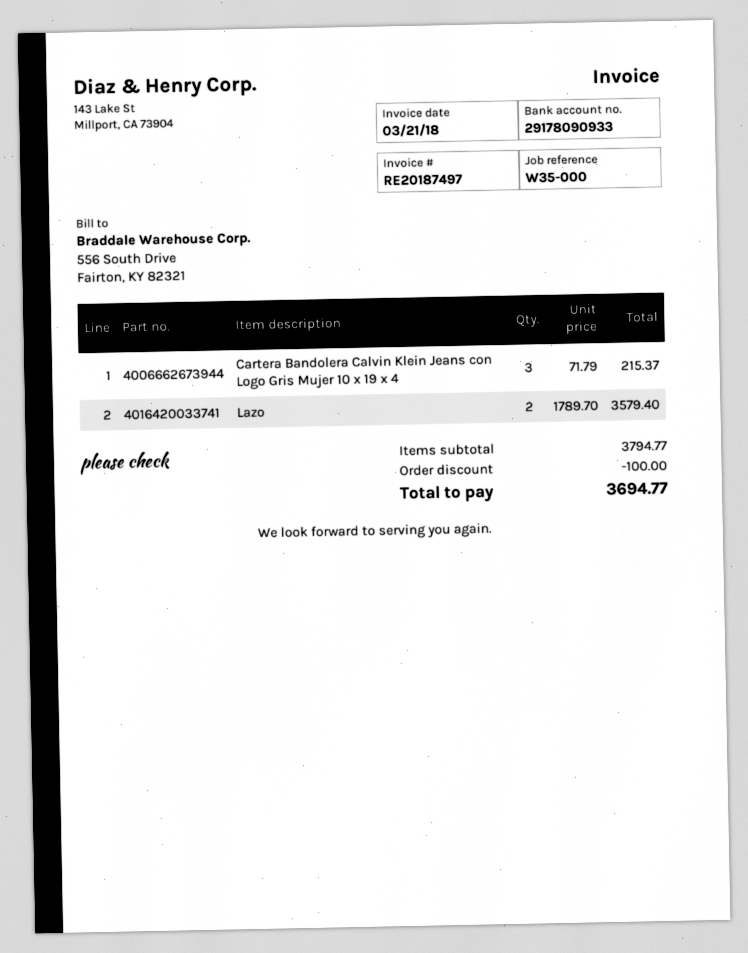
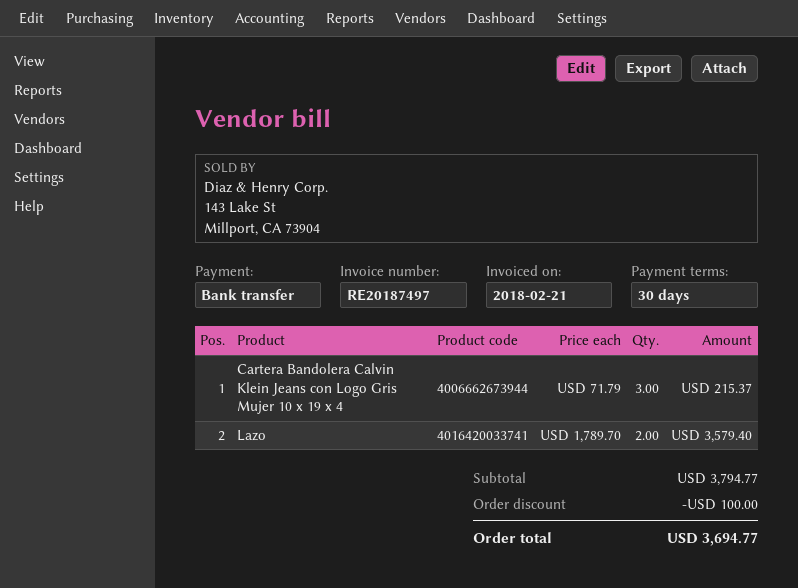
invoice date: 2018-03-21 -> 2018-02-21

